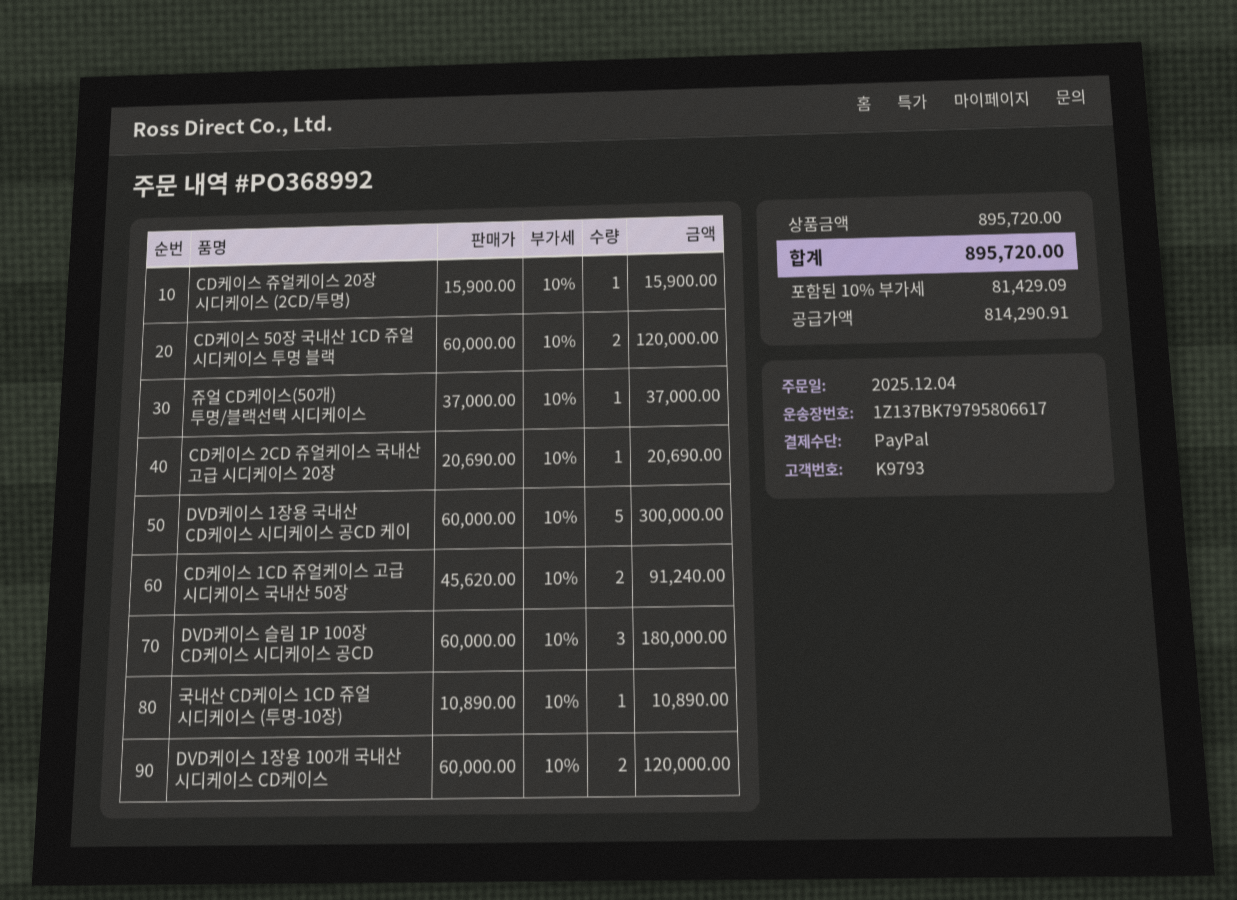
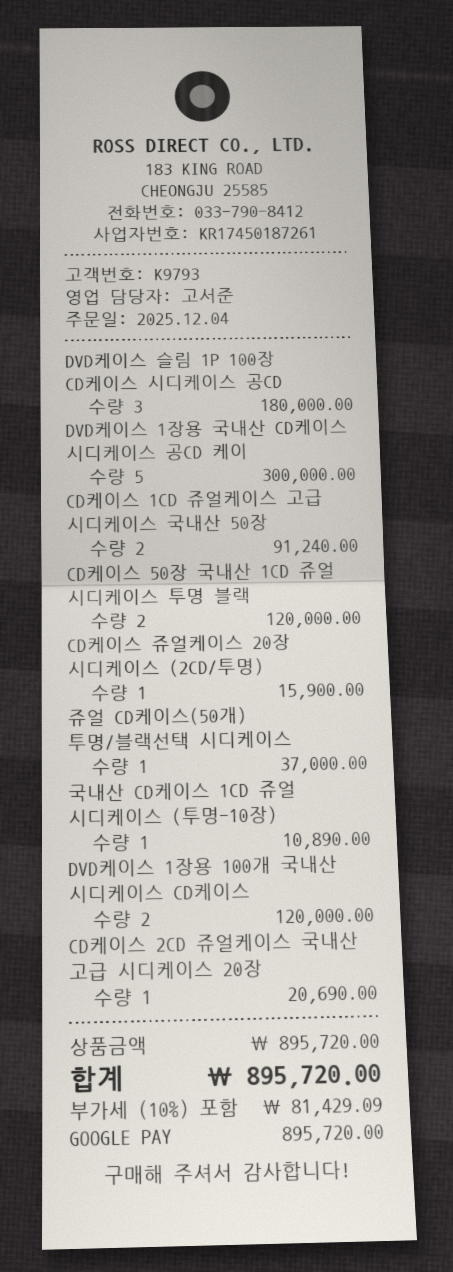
payment method: PayPal -> Google Pay

